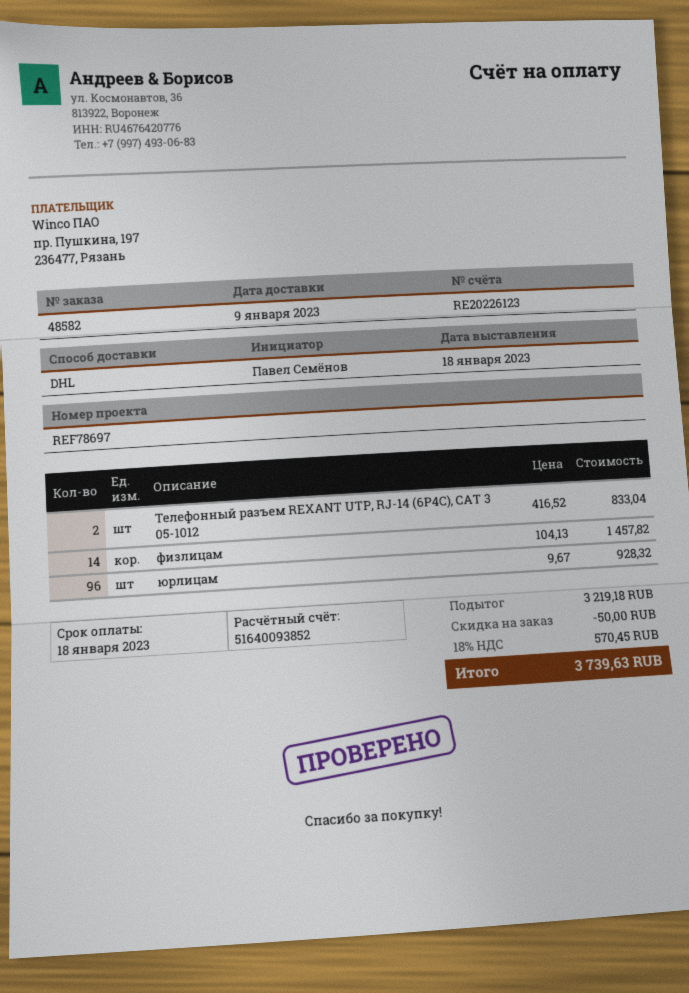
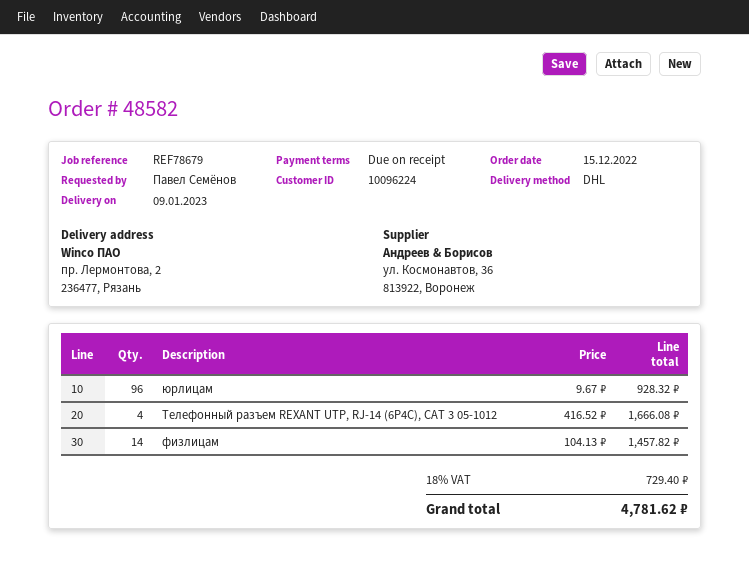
reference: REF78697 -> REF78679
Телефонный разъем REXANT UTP, RJ-14 (6P4C), CAT 3 05-1012: 2 x 416.52 = 833.04 -> 4 x 416.52 = 1666.08
discount: 50.00 -> none
tax: 18% = 570.45 -> 18% = 729.40
total: 3739.63 -> 4781.62

